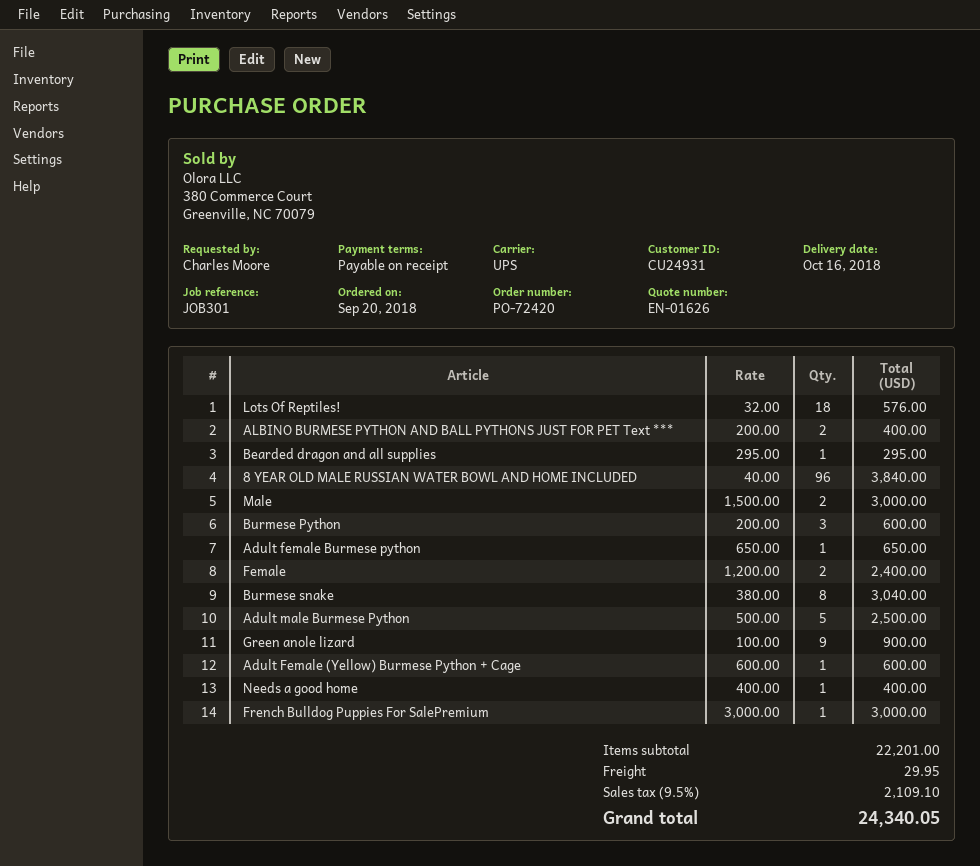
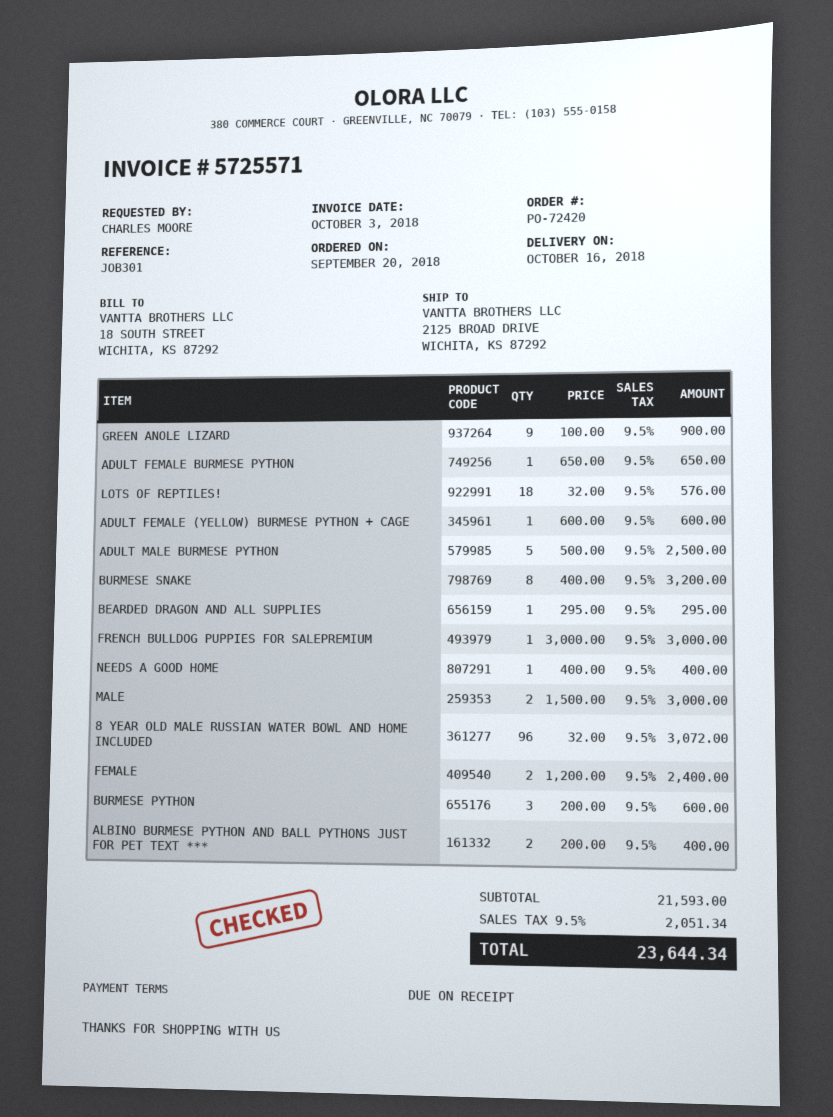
8 YEAR OLD MALE RUSSIAN WATER BOWL AND HOME INCLUDED: 96 x 40.00 = 3840.00 -> 96 x 32.00 = 3072.00
Burmese snake: 8 x 380.00 = 3040.00 -> 8 x 400.00 = 3200.00
subtotal: 22201.00 -> 21593.00
shipping: 29.95 -> none
tax: 9.5% = 2109.10 -> 9.5% = 2051.34
total: 24340.05 -> 23644.34

